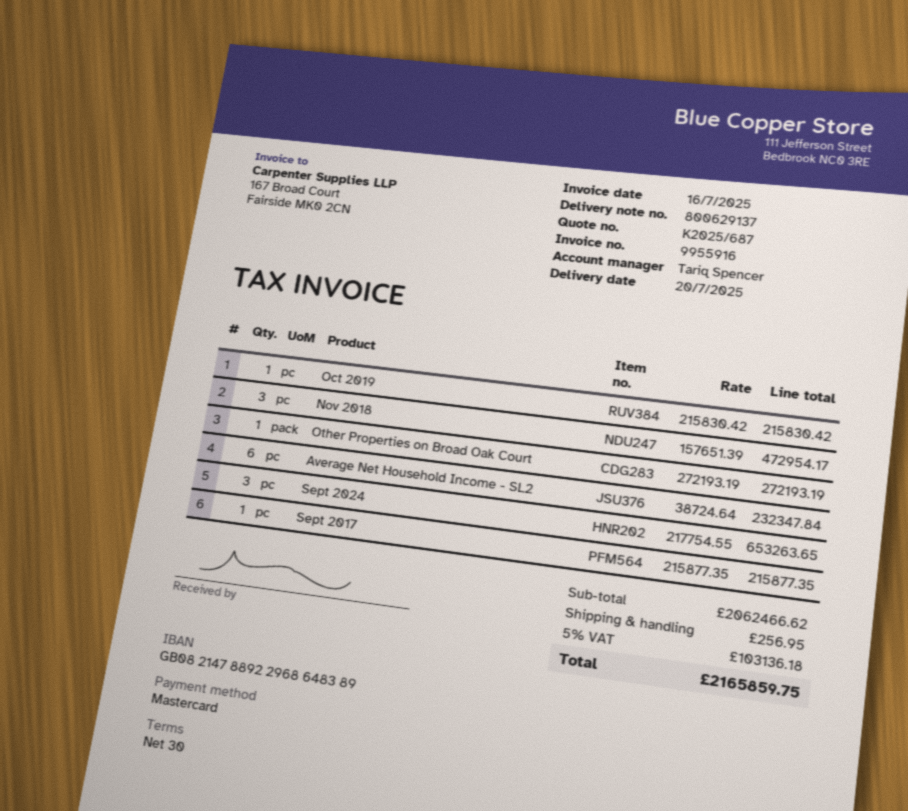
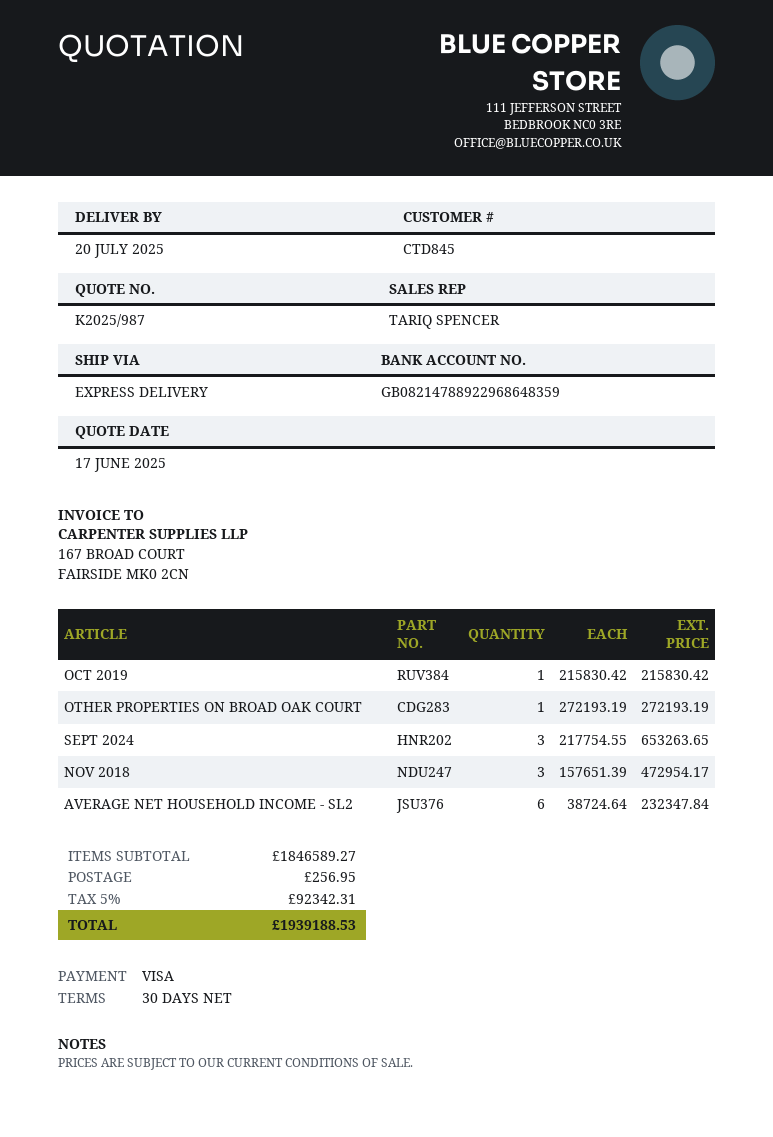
quote number: K2025/687 -> K2025/987
payment method: Mastercard -> Visa
bank account: GB08214788922968648389 -> GB08214788922968648359
Sept 2017: 1 x 215877.35 = 215877.35 -> none
subtotal: 2062466.62 -> 1846589.27
tax: 5% = 103136.18 -> 5% = 92342.31
total: 2165859.75 -> 1939188.53

